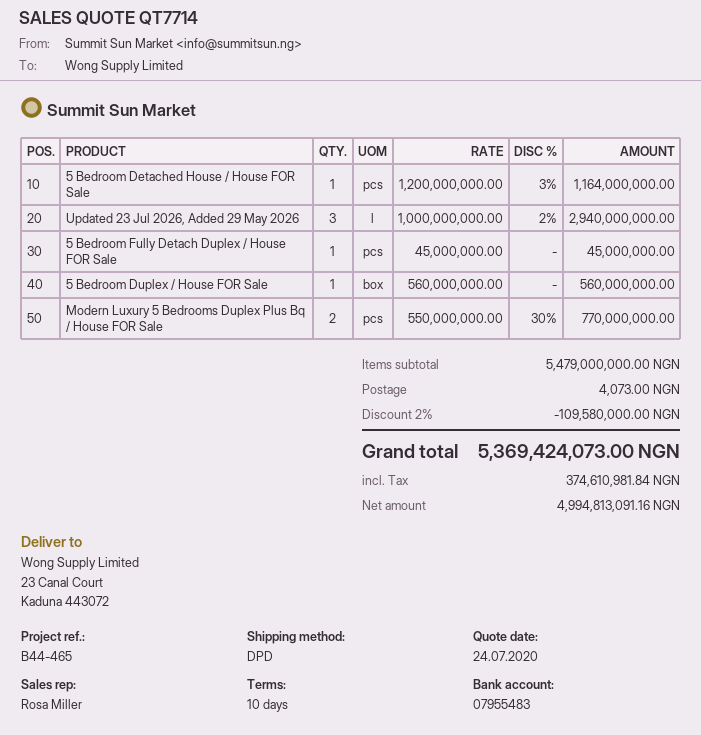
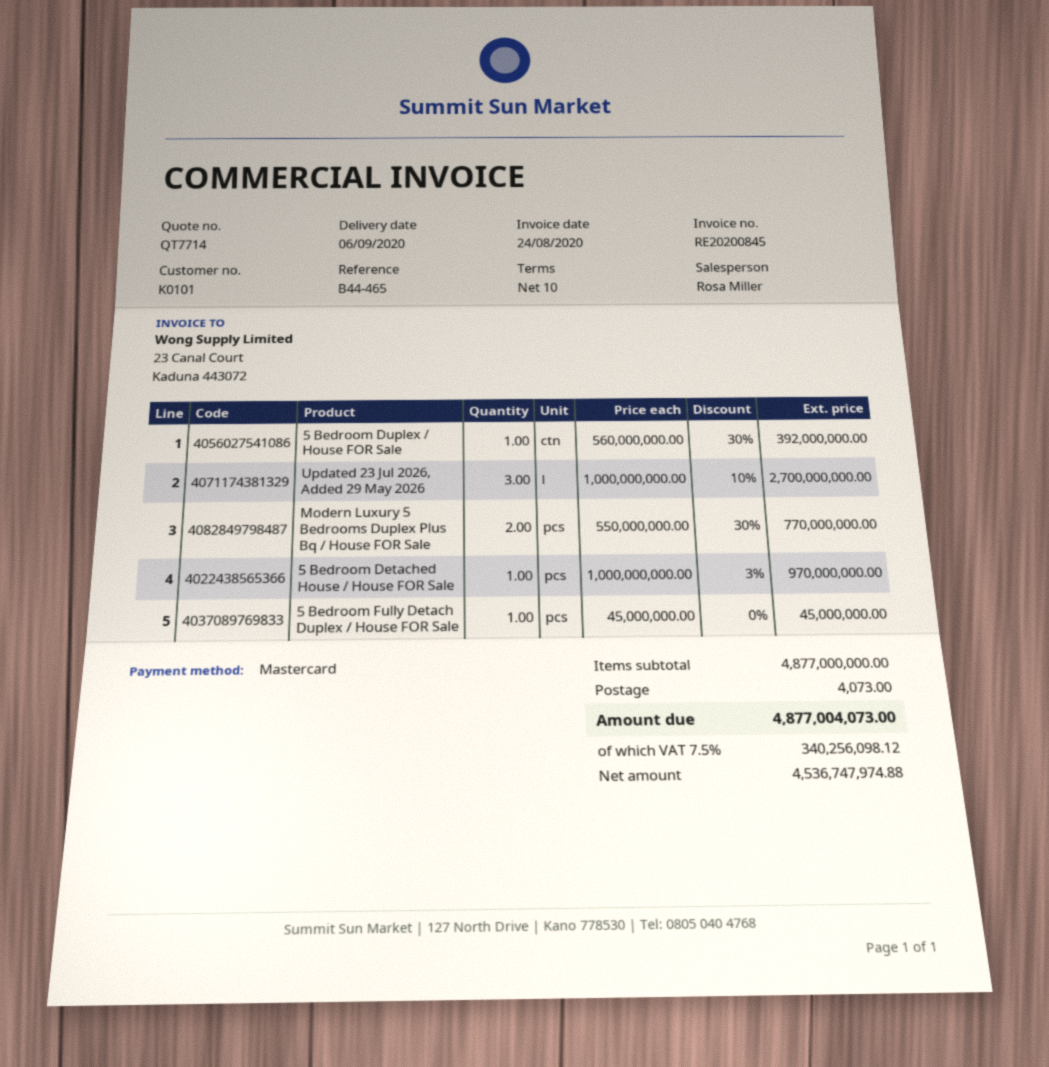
5 Bedroom Detached House / House FOR Sale: 1 x 1200000000.00 - 3% = 1164000000.00 -> 1 x 1000000000.00 - 3% = 970000000.00
Updated 23 Jul 2026, Added 29 May 2026: 3 x 1000000000.00 - 2% = 2940000000.00 -> 3 x 1000000000.00 - 10% = 2700000000.00
5 Bedroom Duplex / House FOR Sale: 1 x 560000000.00 = 560000000.00 -> 1 x 560000000.00 - 30% = 392000000.00
subtotal: 5479000000.00 -> 4877000000.00
discount: 2% = 109580000.00 -> none
net: 4994813091.16 -> 4536747974.88
tax: 374610981.84 -> 340256098.12
total: 5369424073.00 -> 4877004073.00

